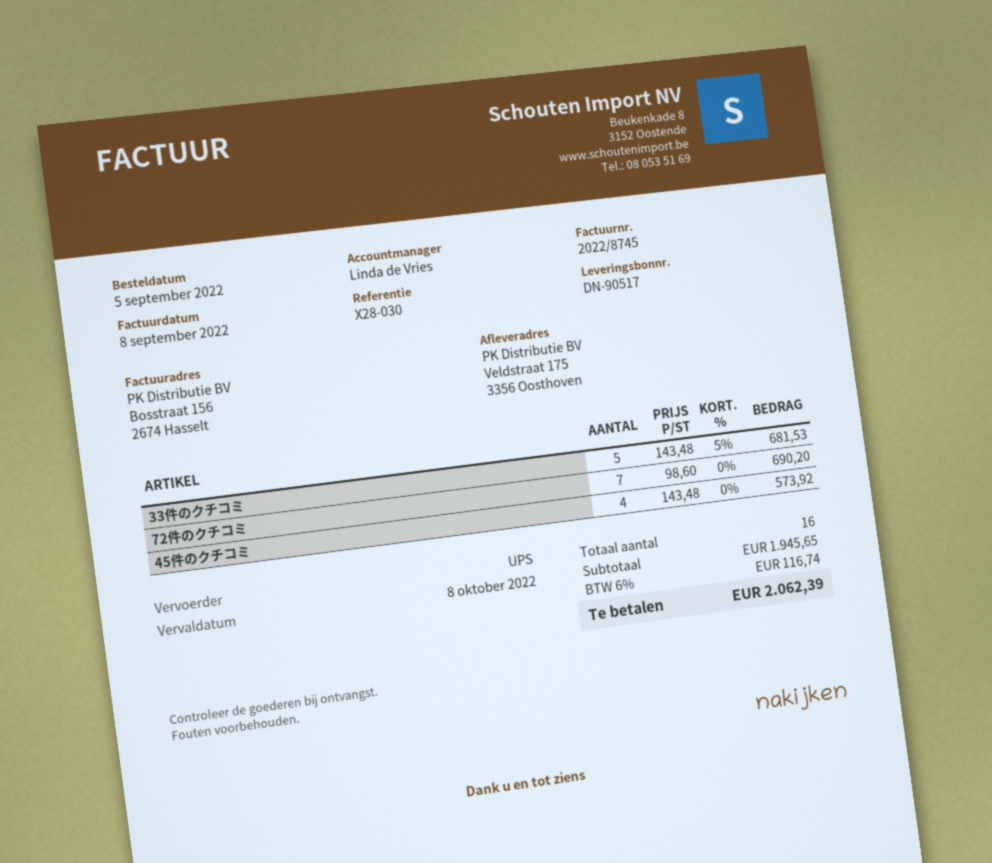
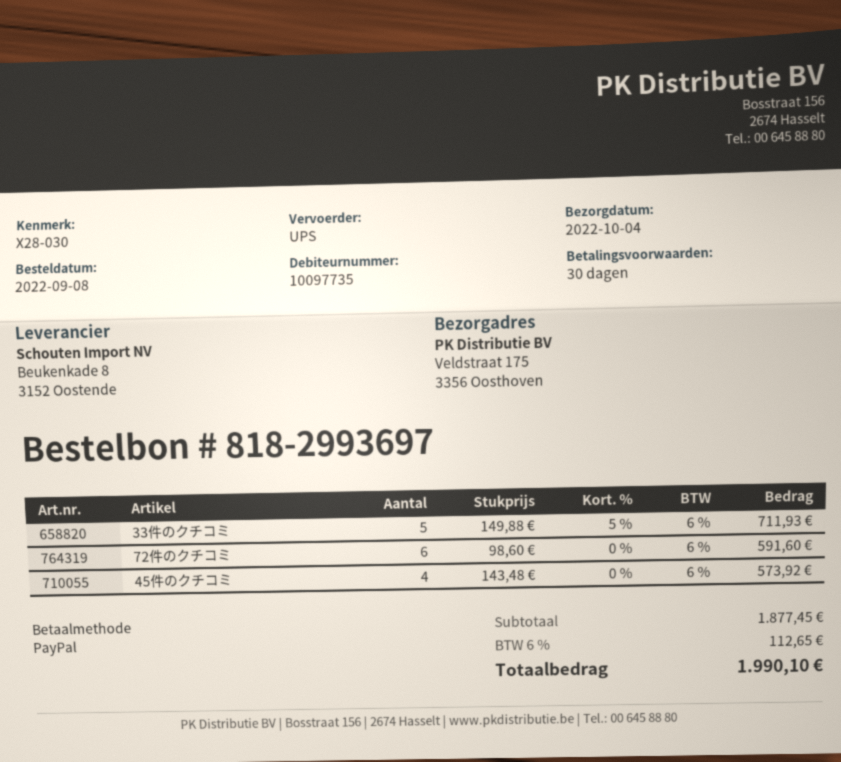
order date: 2022-09-05 -> 2022-09-08
33件のクチコミ: 5 x 143.48 - 5% = 681.53 -> 5 x 149.88 - 5% = 711.93
72件のクチコミ: 7 x 98.60 = 690.20 -> 6 x 98.60 = 591.60
subtotal: 1945.65 -> 1877.45
tax: 6% = 116.74 -> 6% = 112.65
total: 2062.39 -> 1990.10

